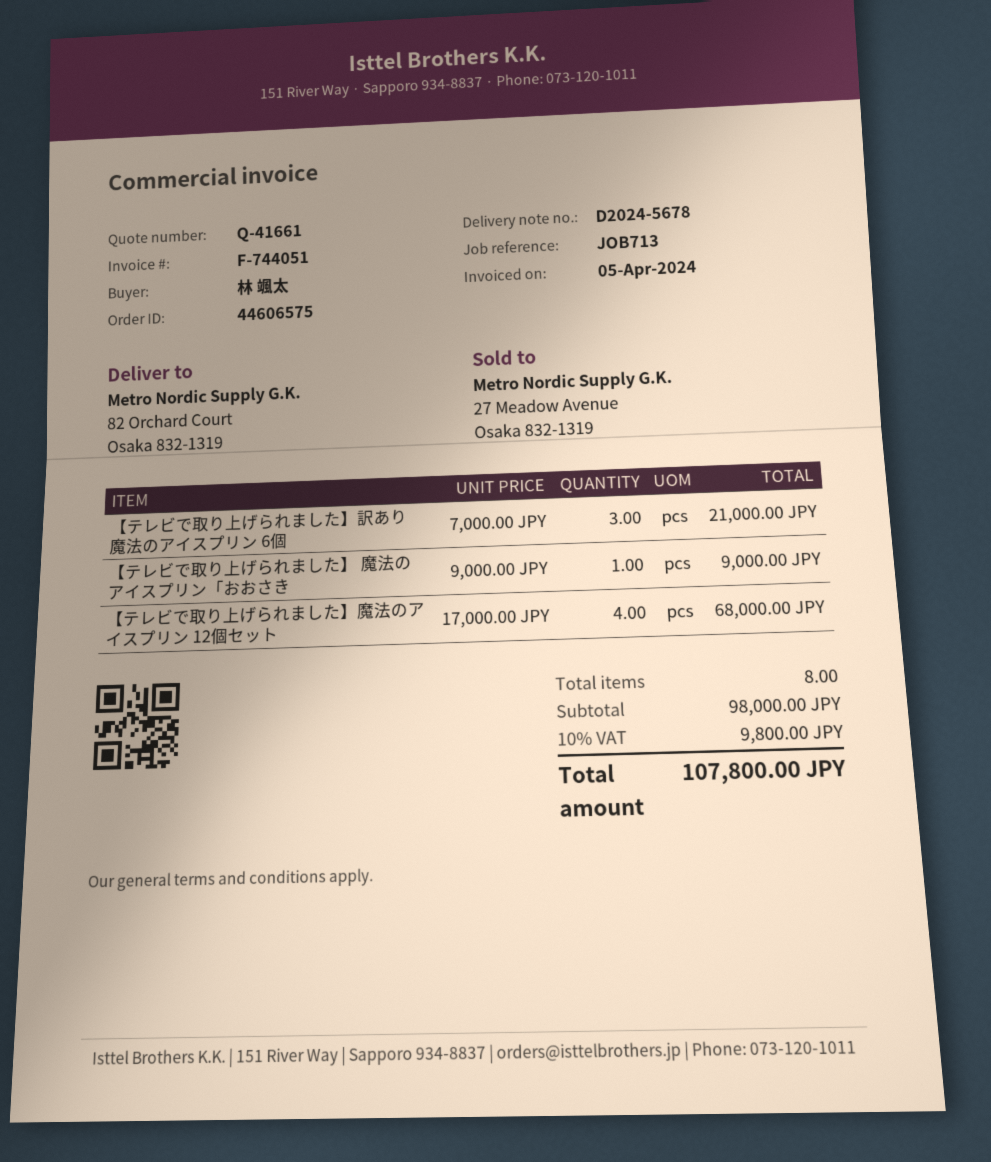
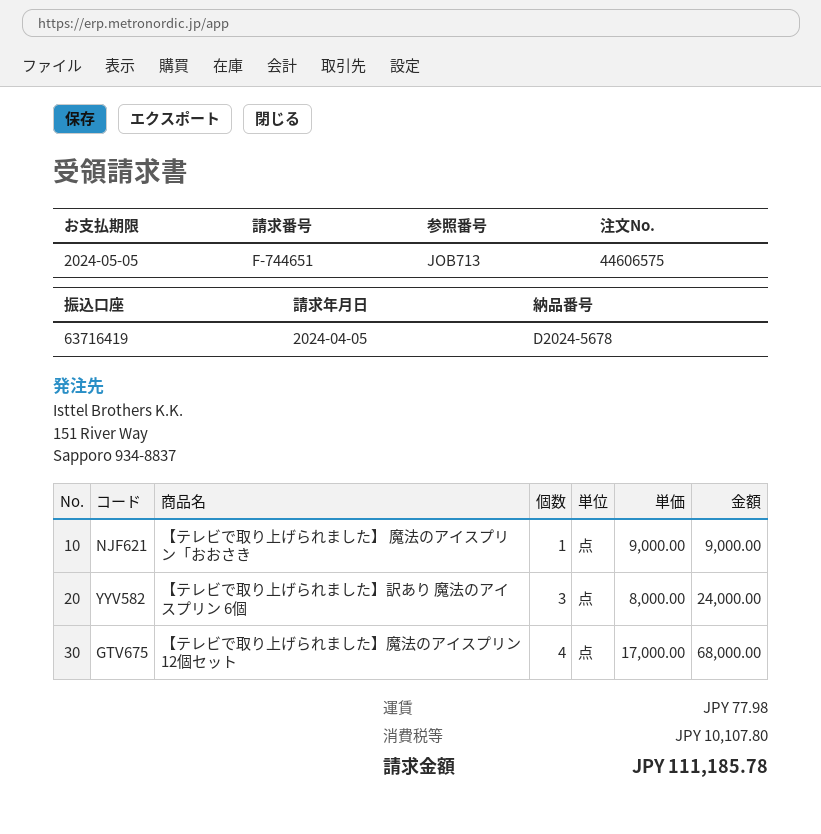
invoice number: F-744051 -> F-744651
【テレビで取り上げられました】訳あり 魔法のアイスプリン 6個: 3 x 7000.00 = 21000.00 -> 3 x 8000.00 = 24000.00
shipping: none -> 77.98
tax: 9800.00 -> 10107.80
total: 107800.00 -> 111185.78

